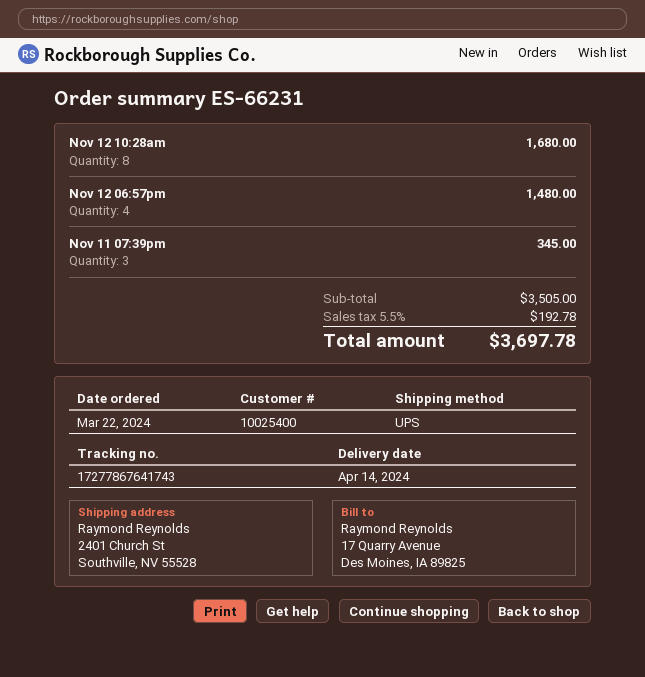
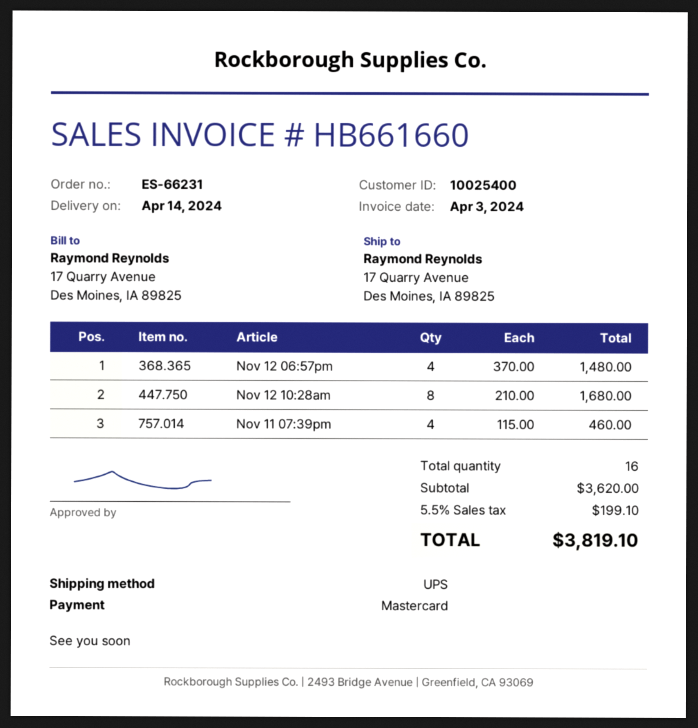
ship to: 2401 Church St, Southville, NV 55528 -> 17 Quarry Avenue, Des Moines, IA 89825
Nov 11 07:39pm: 3 for 345.00 -> 4 for 460.00
subtotal: 3505.00 -> 3620.00
tax: 5.5% = 192.78 -> 5.5% = 199.10
total: 3697.78 -> 3819.10

